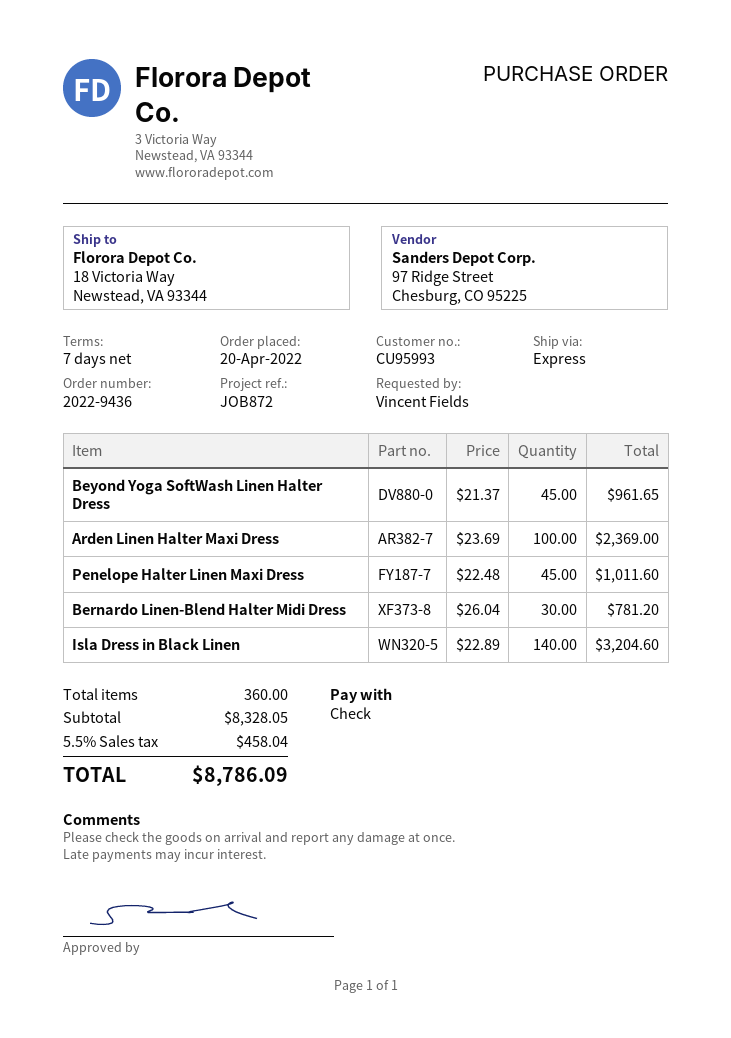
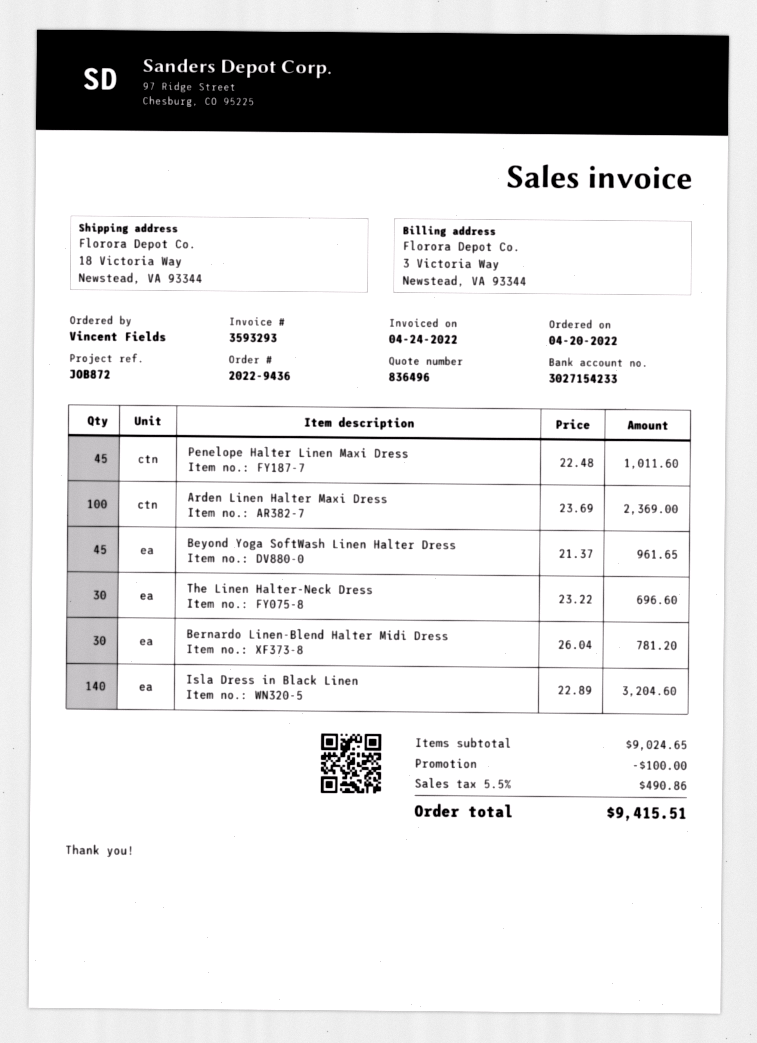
The Linen Halter-Neck Dress: none -> 30 x 23.22 = 696.60
subtotal: 8328.05 -> 9024.65
discount: none -> 100.00
tax: 5.5% = 458.04 -> 5.5% = 490.86
total: 8786.09 -> 9415.51

